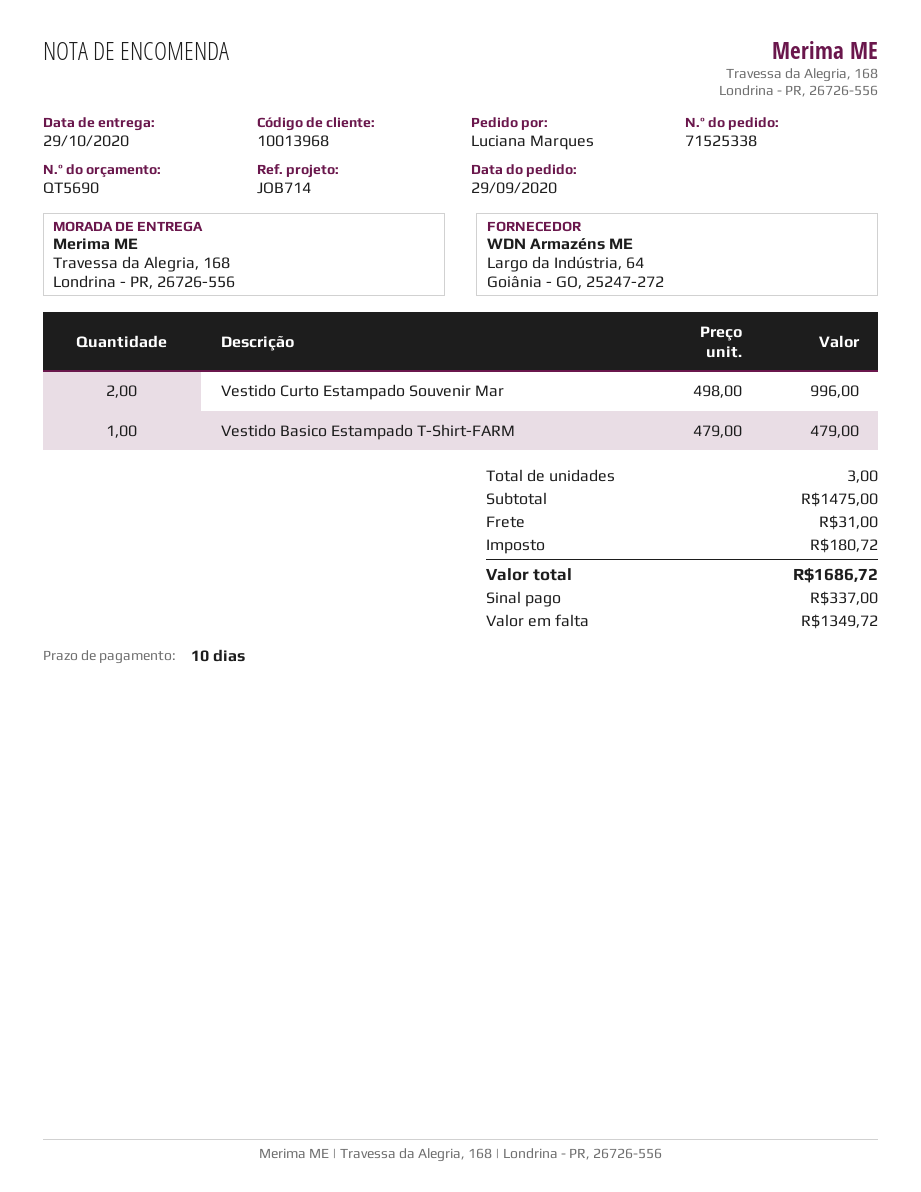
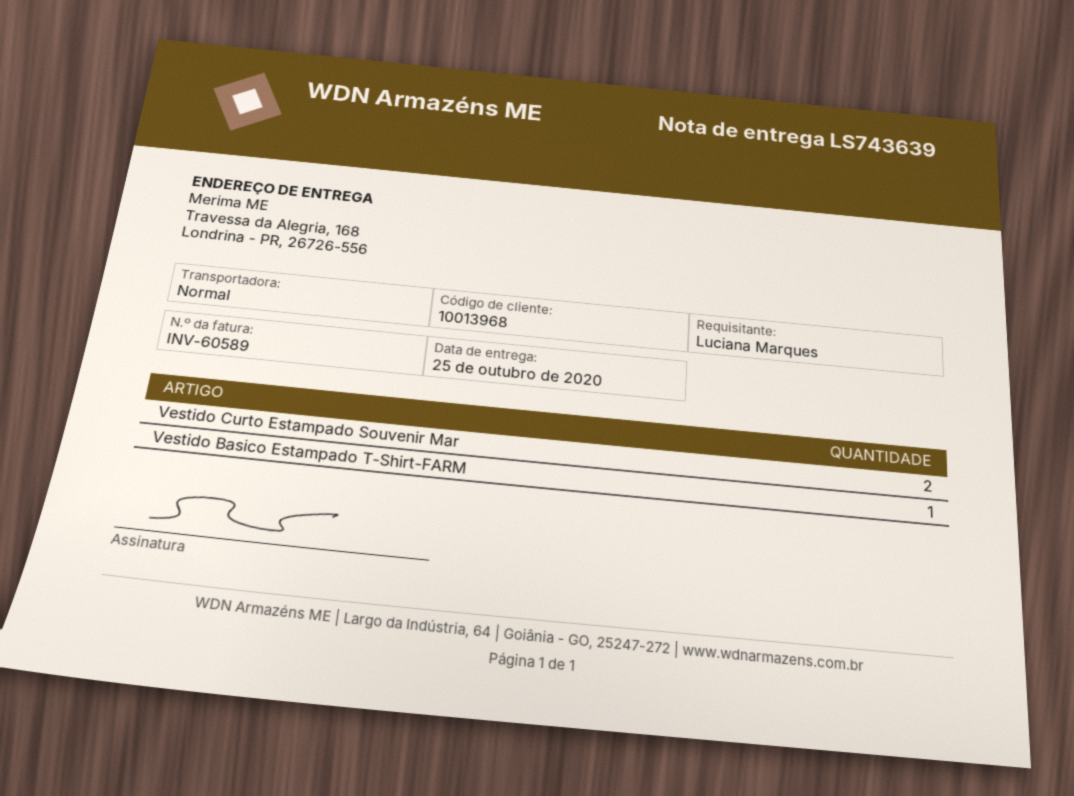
delivery date: 2020-10-29 -> 2020-10-25

